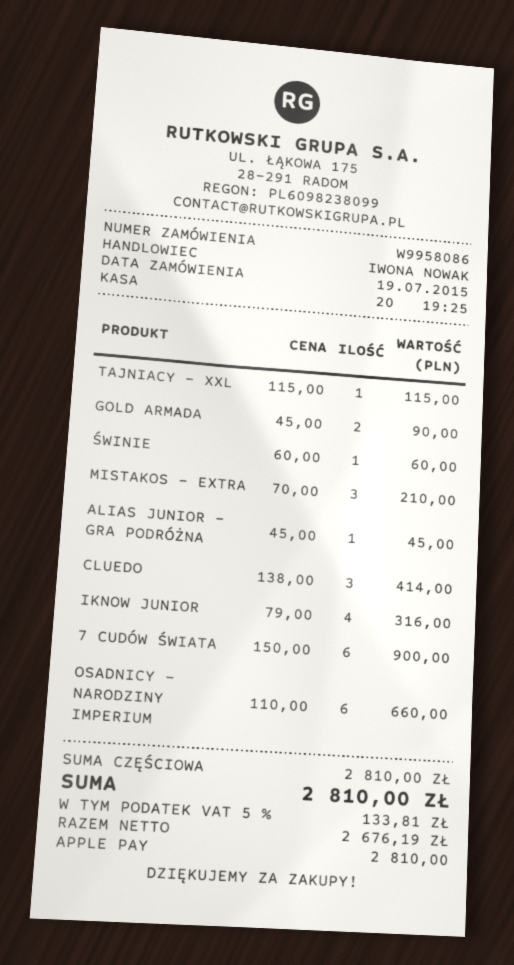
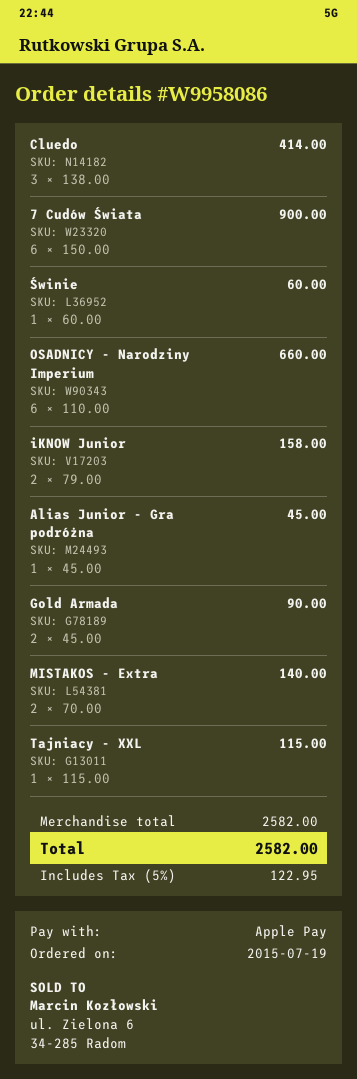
MISTAKOS - EXTRA: 3 x 70.00 = 210.00 -> 2 x 70.00 = 140.00
IKNOW JUNIOR: 4 x 79.00 = 316.00 -> 2 x 79.00 = 158.00
subtotal: 2810.00 -> 2582.00
tax: 5% = 133.81 -> 5% = 122.95
total: 2810.00 -> 2582.00

